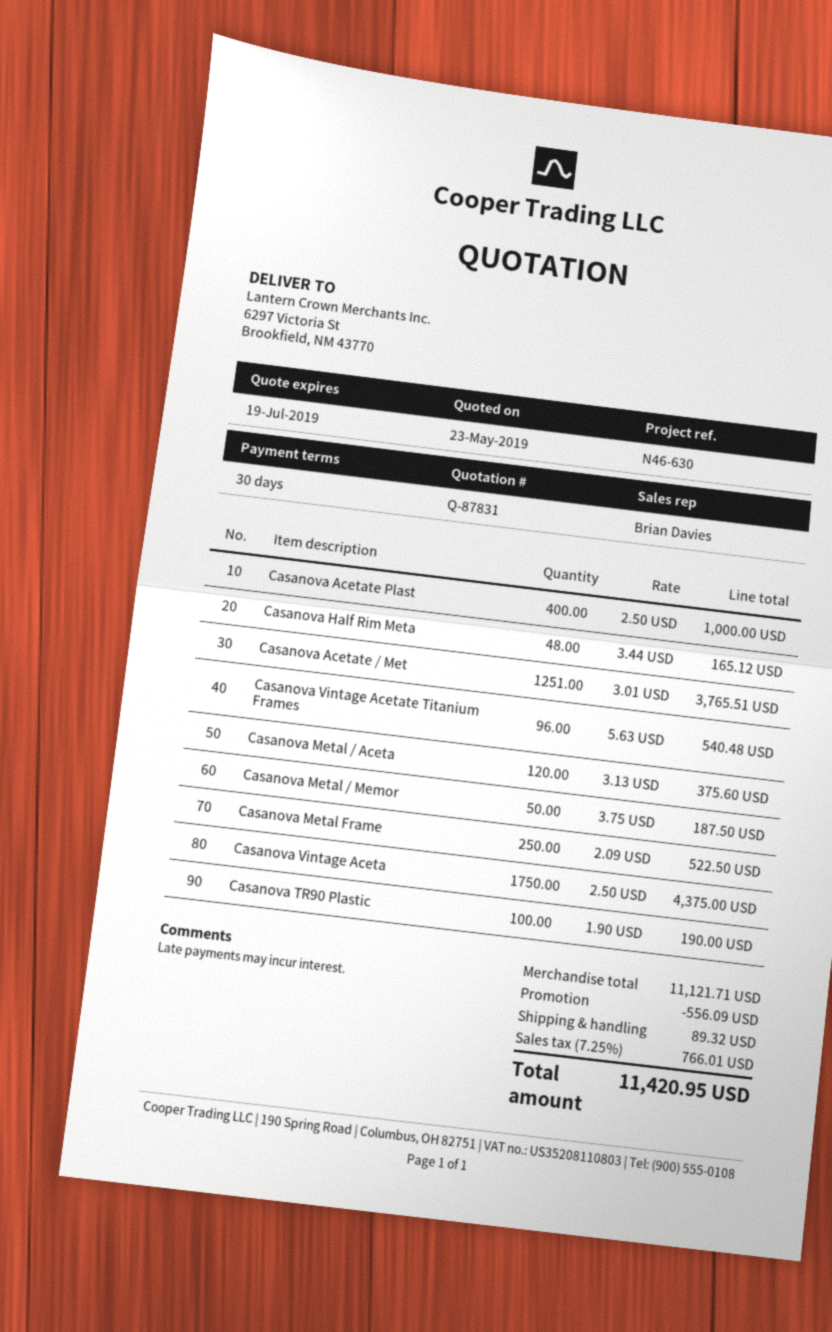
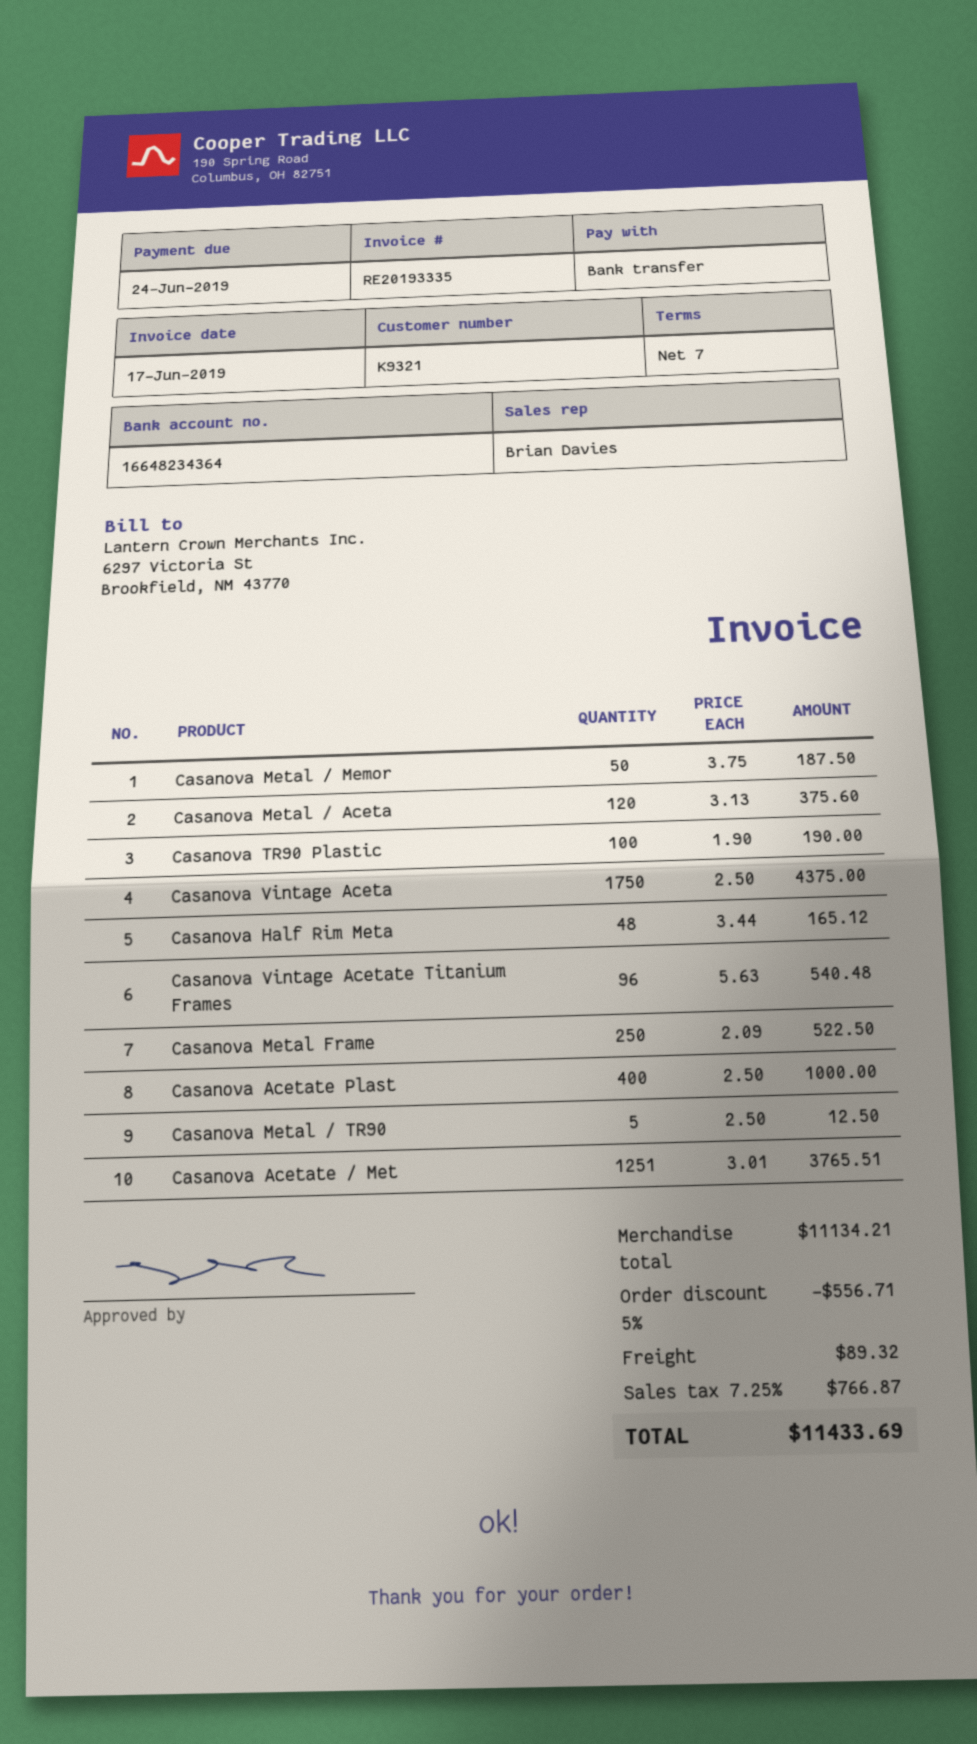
payment terms: 30 days -> 7 days
Casanova Metal / TR90: none -> 5 x 2.50 = 12.50
subtotal: 11121.71 -> 11134.21
discount: 556.09 -> 556.71
tax: 7.25% = 766.01 -> 7.25% = 766.87
total: 11420.95 -> 11433.69

